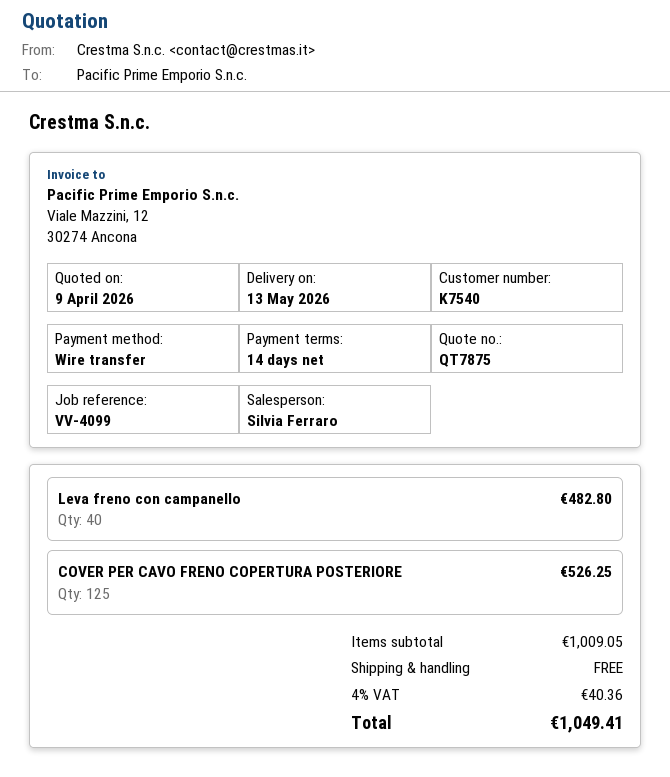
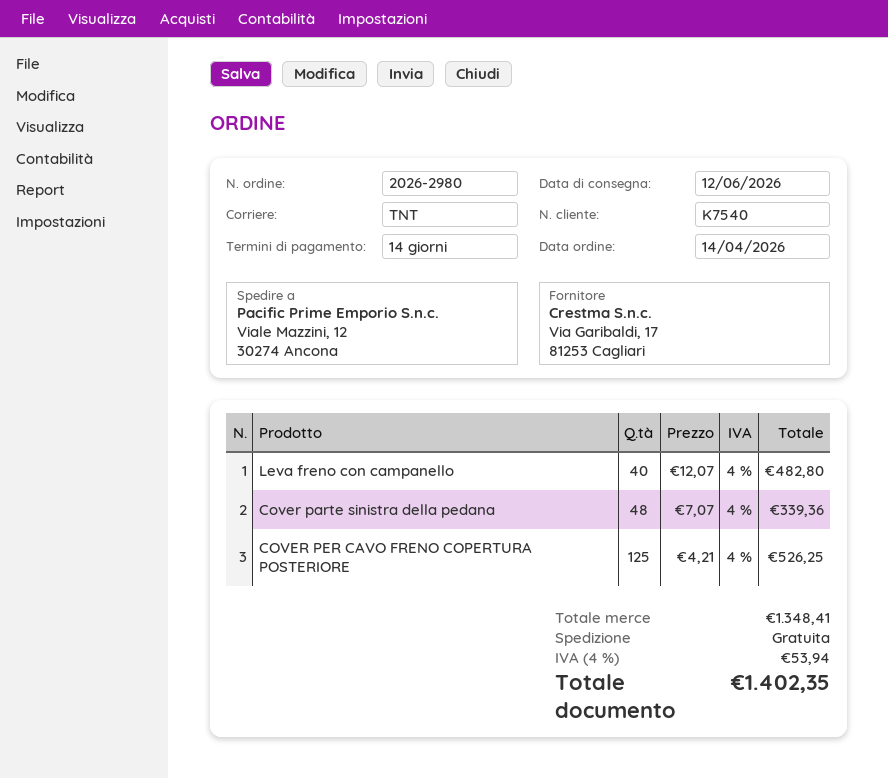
delivery date: 2026-05-13 -> 2026-06-12
Cover parte sinistra della pedana: none -> 48 for 339.36
subtotal: 1009.05 -> 1348.41
tax: 4% = 40.36 -> 4% = 53.94
total: 1049.41 -> 1402.35

